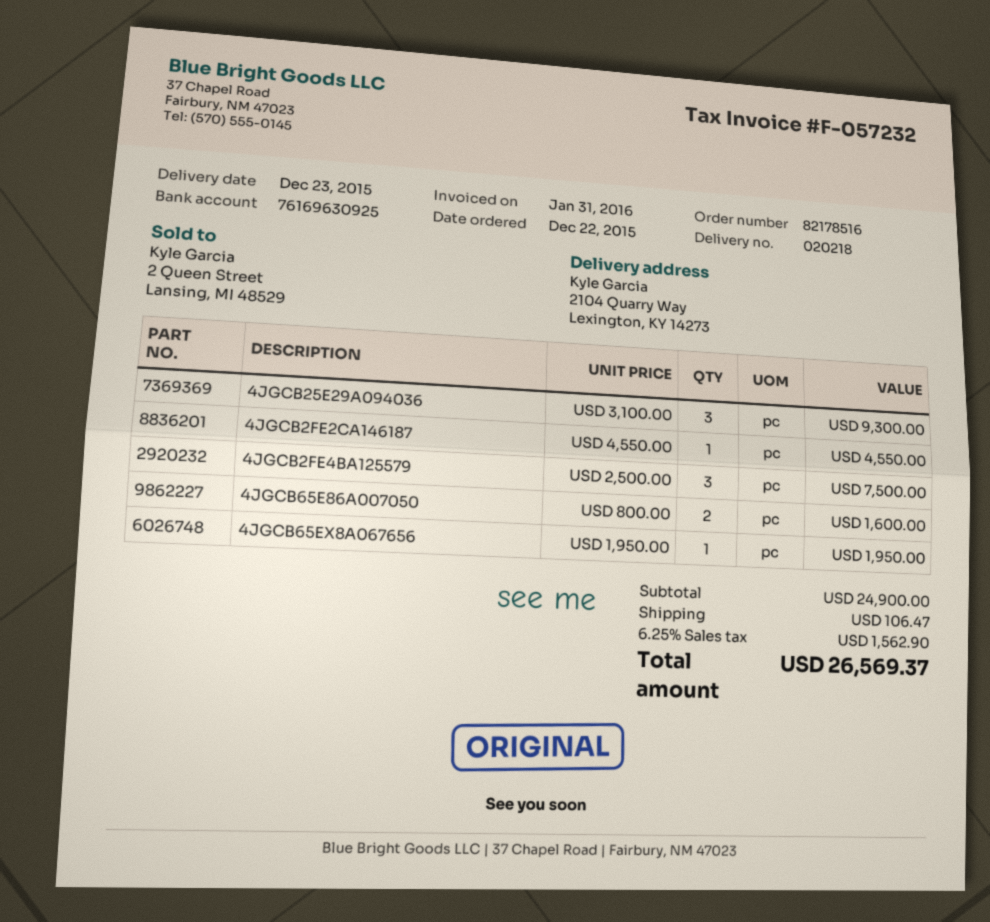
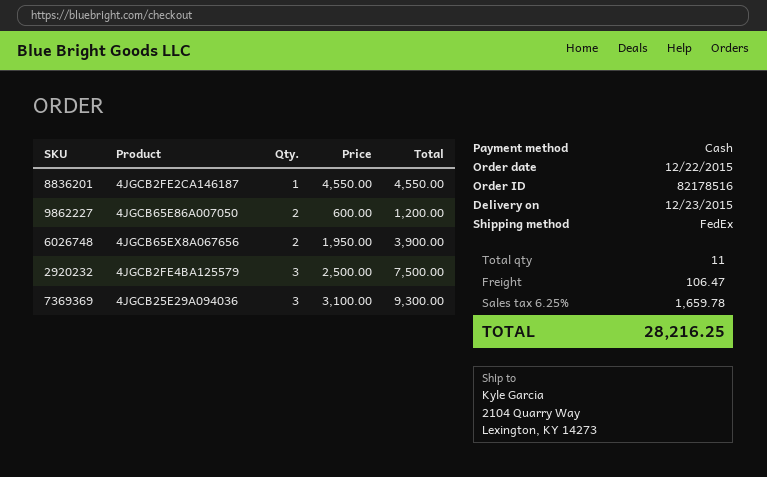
4JGCB65E86A007050: 2 x 800.00 = 1600.00 -> 2 x 600.00 = 1200.00
4JGCB65EX8A067656: 1 x 1950.00 = 1950.00 -> 2 x 1950.00 = 3900.00
tax: 6.25% = 1562.90 -> 6.25% = 1659.78
total: 26569.37 -> 28216.25

